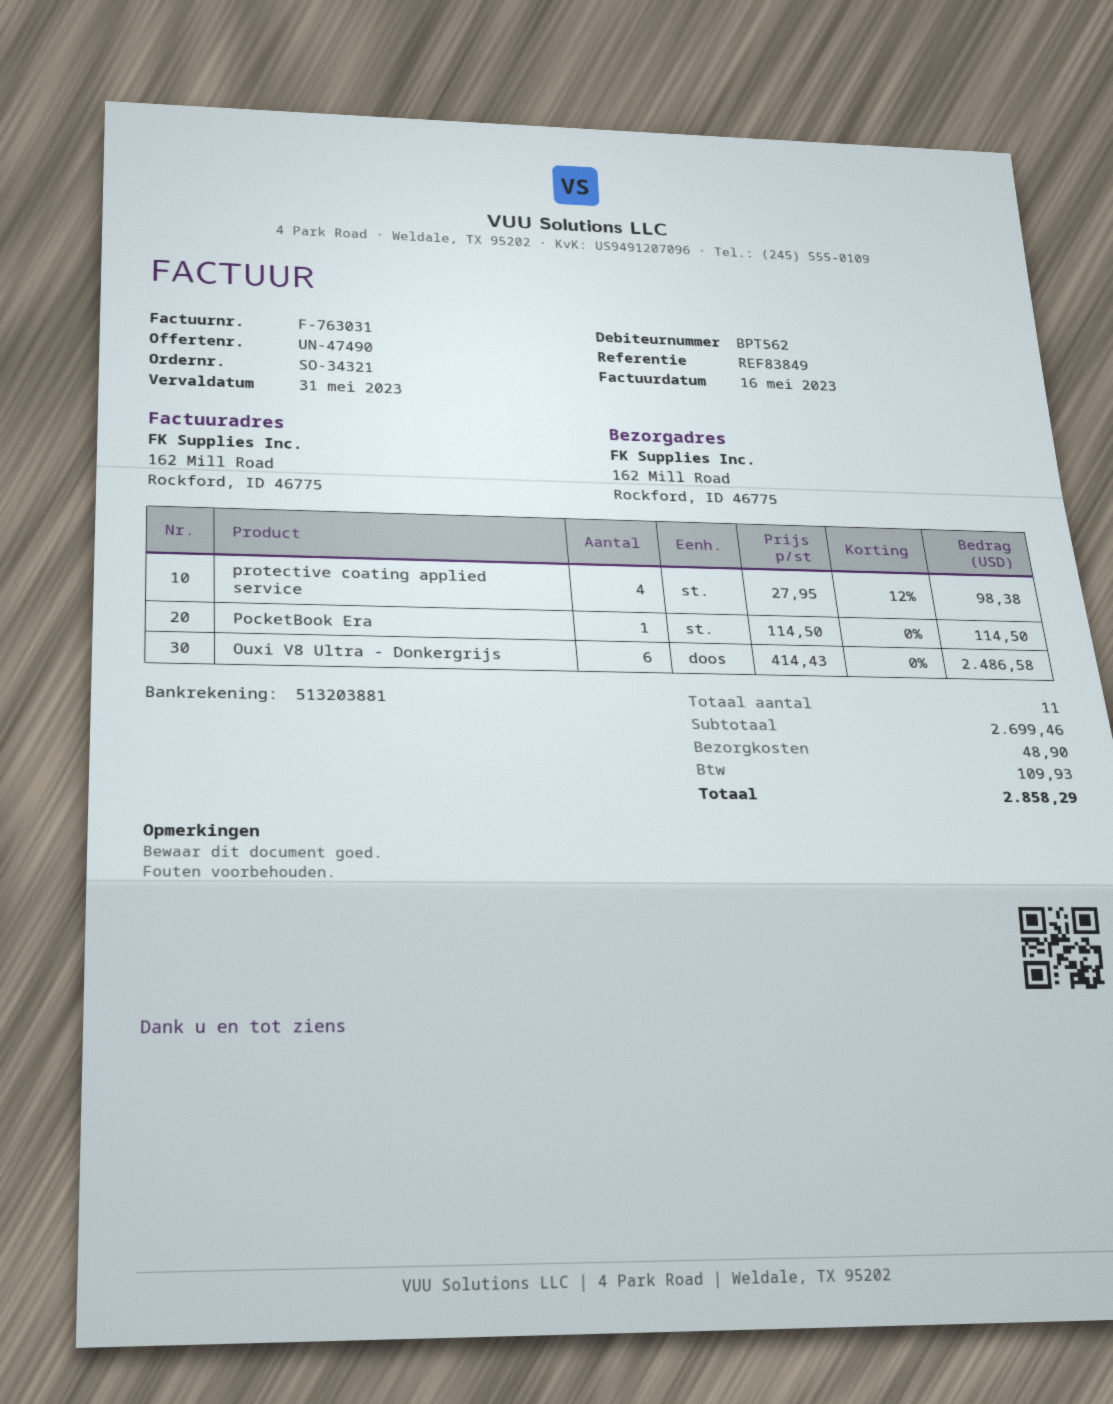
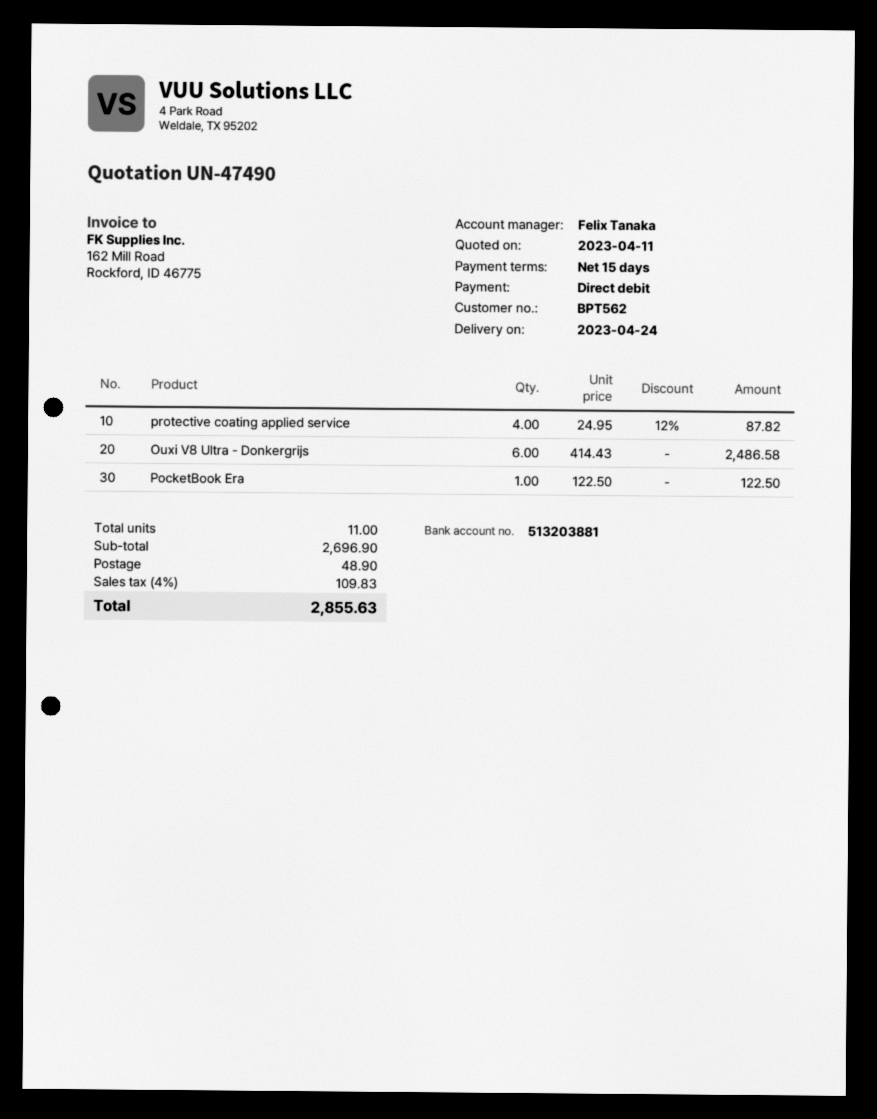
protective coating applied service: 4 x 27.95 - 12% = 98.38 -> 4 x 24.95 - 12% = 87.82
PocketBook Era: 1 x 114.50 = 114.50 -> 1 x 122.50 = 122.50
subtotal: 2699.46 -> 2696.90
tax: 109.93 -> 109.83
total: 2858.29 -> 2855.63

